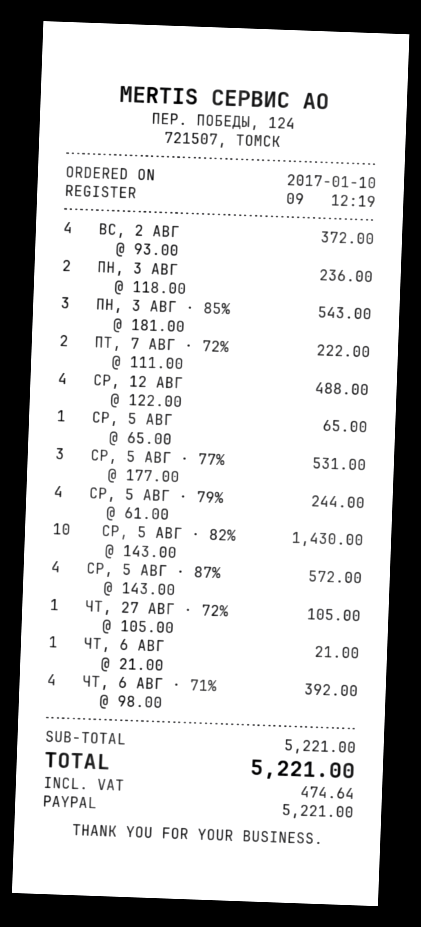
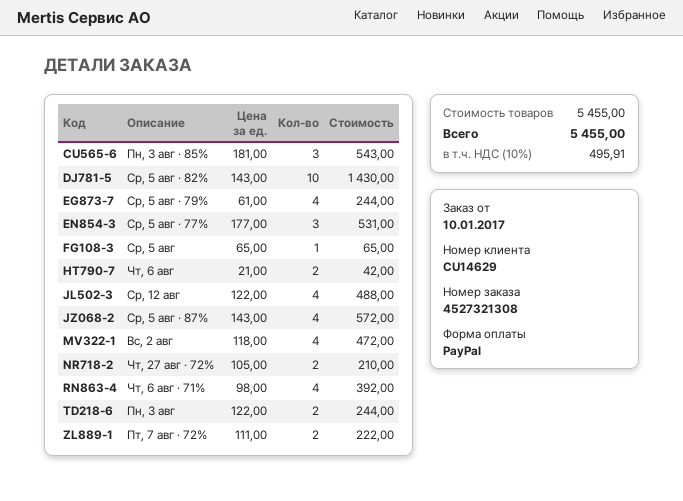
ВС, 2 АВГ: 4 x 93.00 = 372.00 -> 4 x 118.00 = 472.00
ПН, 3 АВГ: 2 x 118.00 = 236.00 -> 2 x 122.00 = 244.00
ЧТ, 27 АВГ · 72%: 1 x 105.00 = 105.00 -> 2 x 105.00 = 210.00
ЧТ, 6 АВГ: 1 x 21.00 = 21.00 -> 2 x 21.00 = 42.00
subtotal: 5221.00 -> 5455.00
tax: 474.64 -> 495.91
total: 5221.00 -> 5455.00

